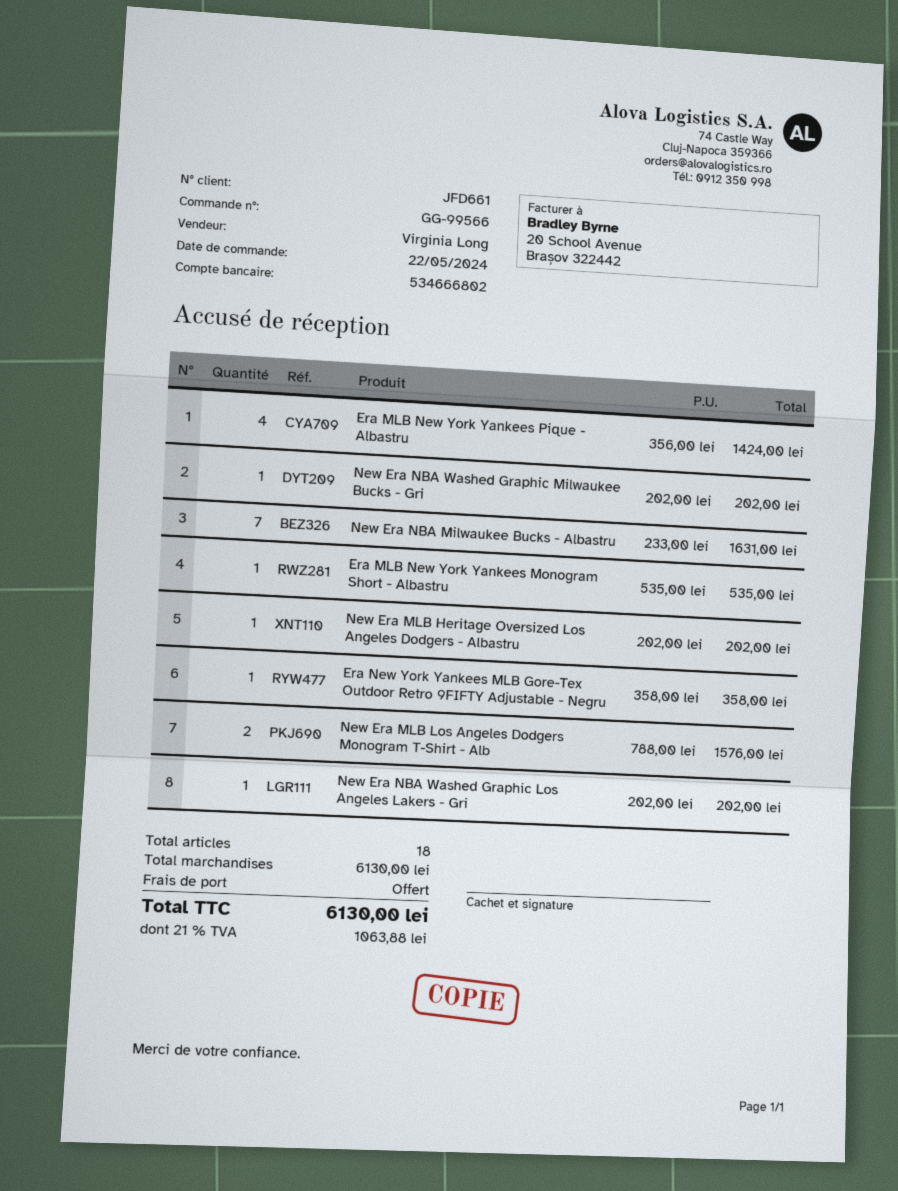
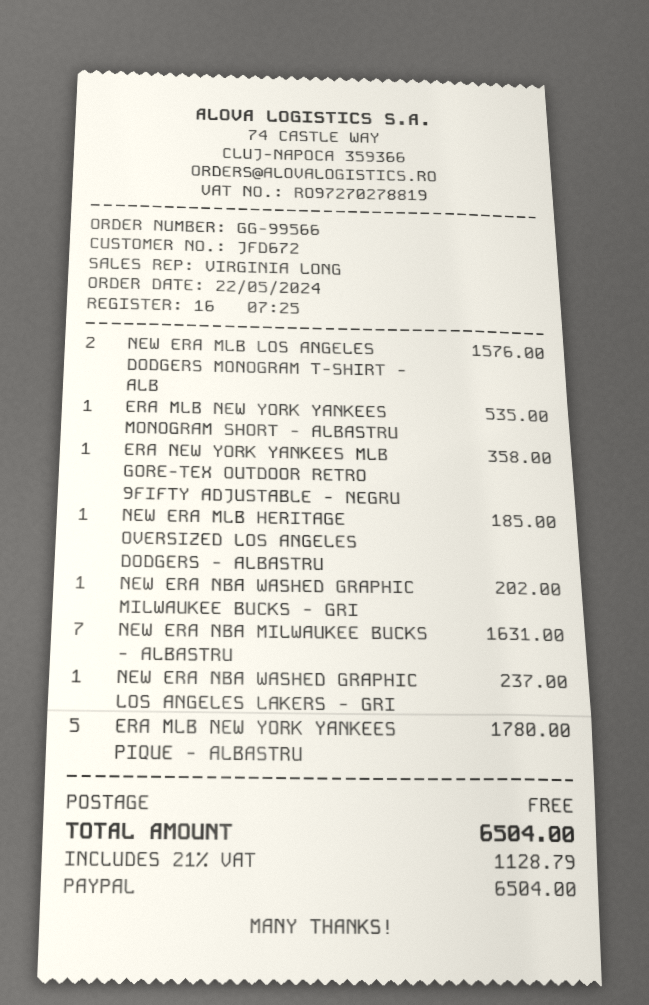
customer number: JFD661 -> JFD672
Era MLB New York Yankees Pique - Albastru: 4 for 1424.00 -> 5 for 1780.00
New Era MLB Heritage Oversized Los Angeles Dodgers - Albastru: 1 for 202.00 -> 1 for 185.00
New Era NBA Washed Graphic Los Angeles Lakers - Gri: 1 for 202.00 -> 1 for 237.00
tax: 21% = 1063.88 -> 21% = 1128.79
total: 6130.00 -> 6504.00

